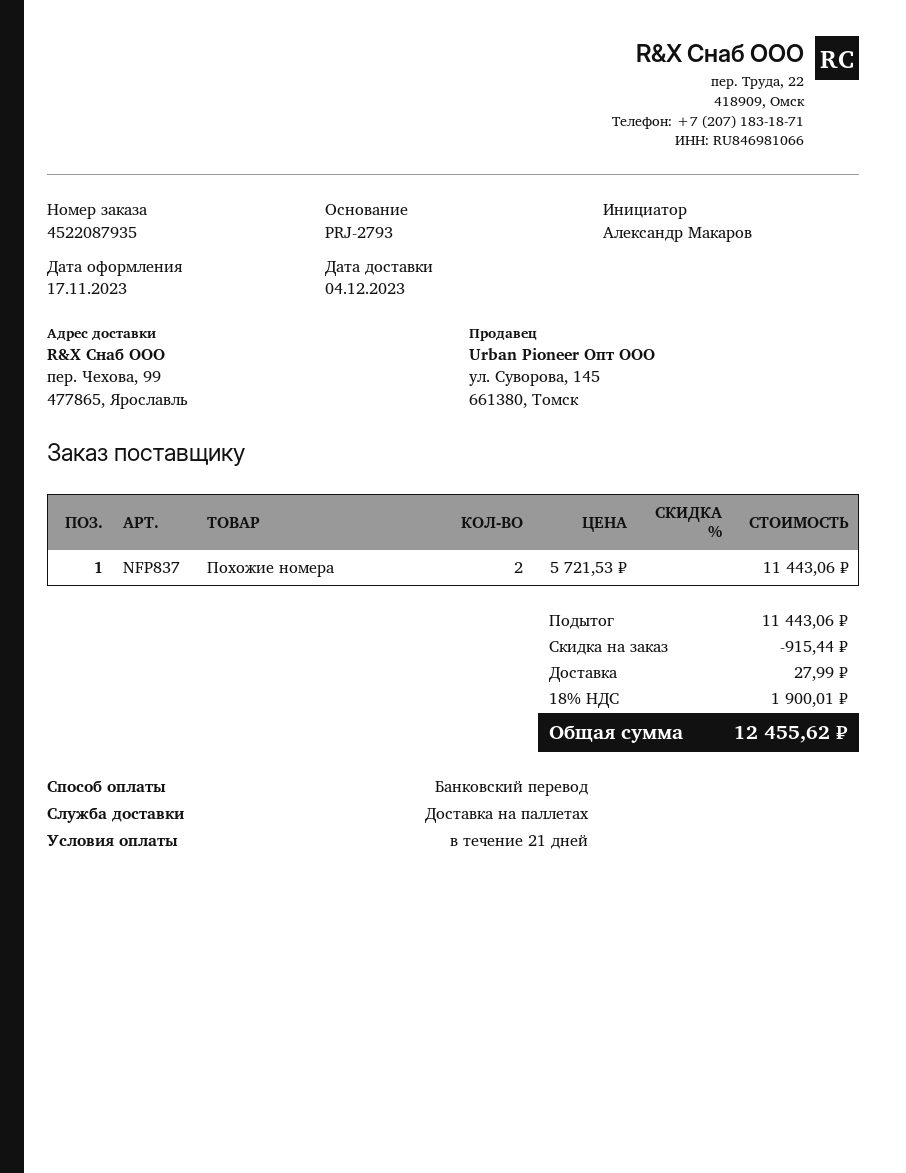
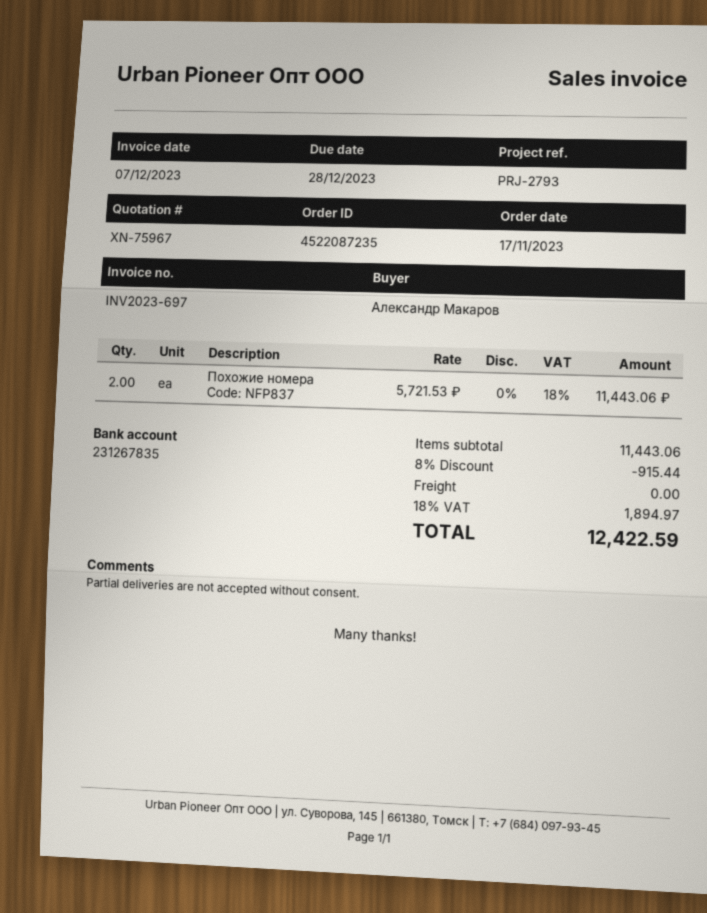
order number: 4522087935 -> 4522087235
shipping: 27.99 -> 0.00
tax: 18% = 1900.01 -> 18% = 1894.97
total: 12455.62 -> 12422.59

